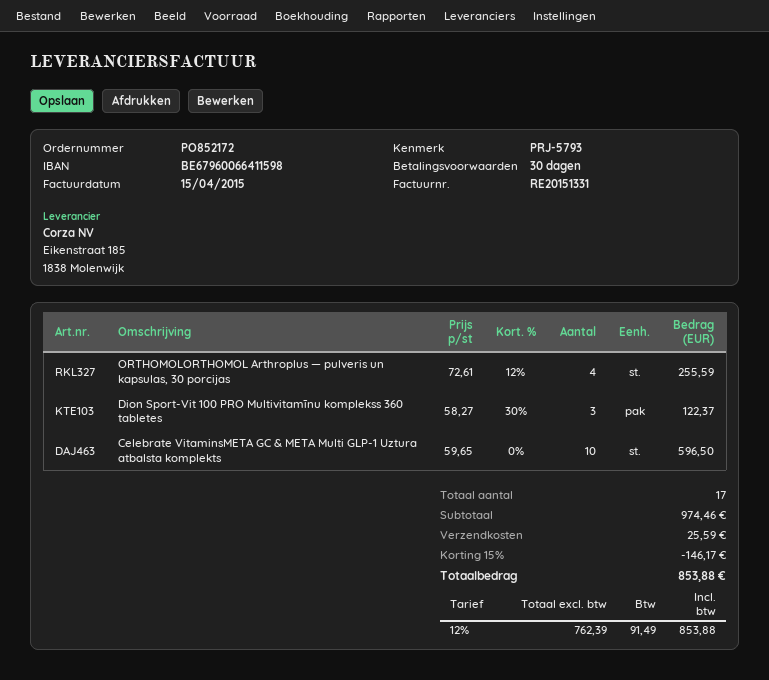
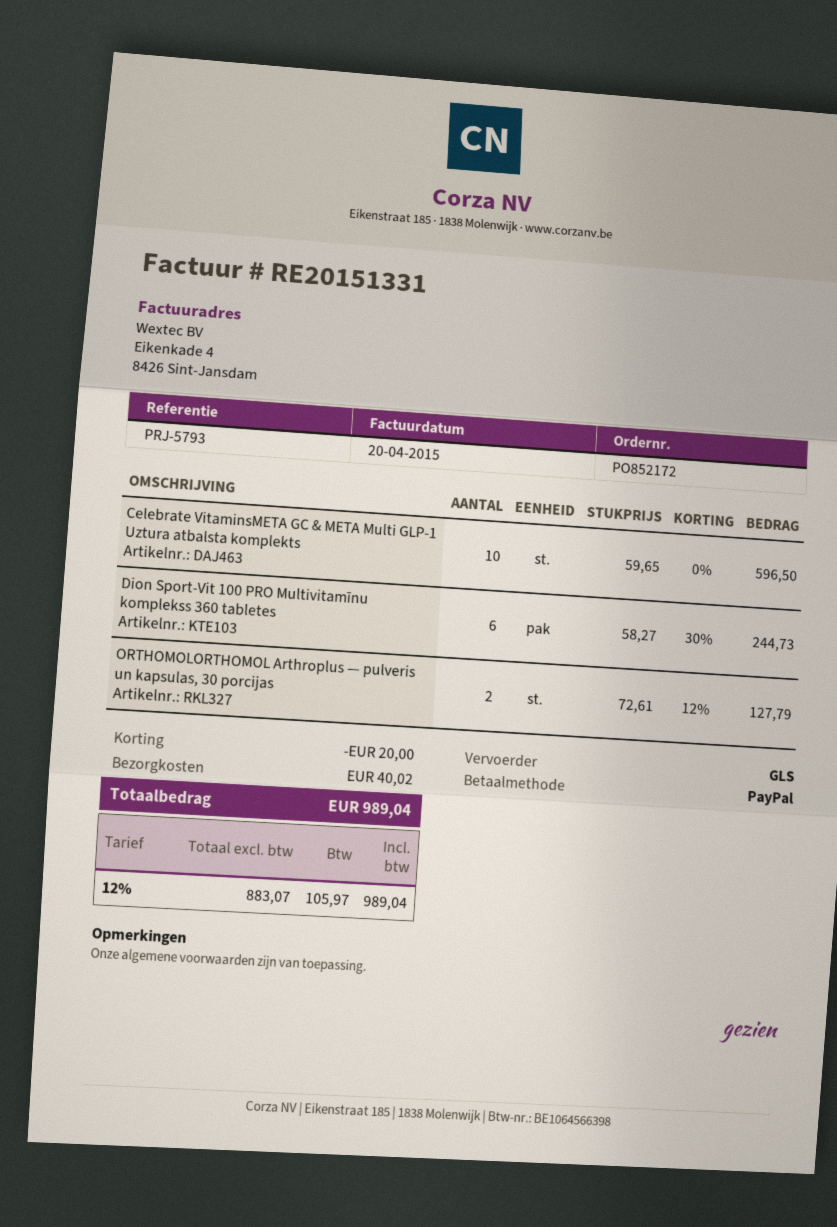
invoice date: 2015-04-15 -> 2015-04-20
ORTHOMOLORTHOMOL Arthroplus — pulveris un kapsulas, 30 porcijas: 4 x 72.61 - 12% = 255.59 -> 2 x 72.61 - 12% = 127.79
Dion Sport-Vit 100 PRO Multivitamīnu komplekss 360 tabletes: 3 x 58.27 - 30% = 122.37 -> 6 x 58.27 - 30% = 244.73
discount: 146.17 -> 20.00
shipping: 25.59 -> 40.02
net: 762.39 -> 883.07
tax: 12% = 91.49 -> 12% = 105.97
total: 853.88 -> 989.04

